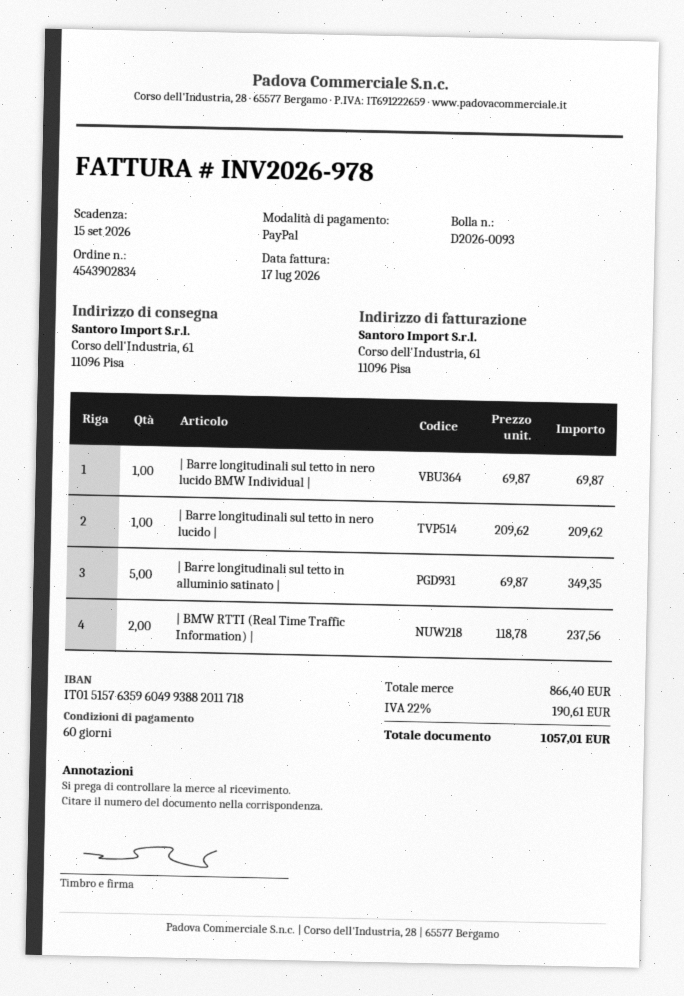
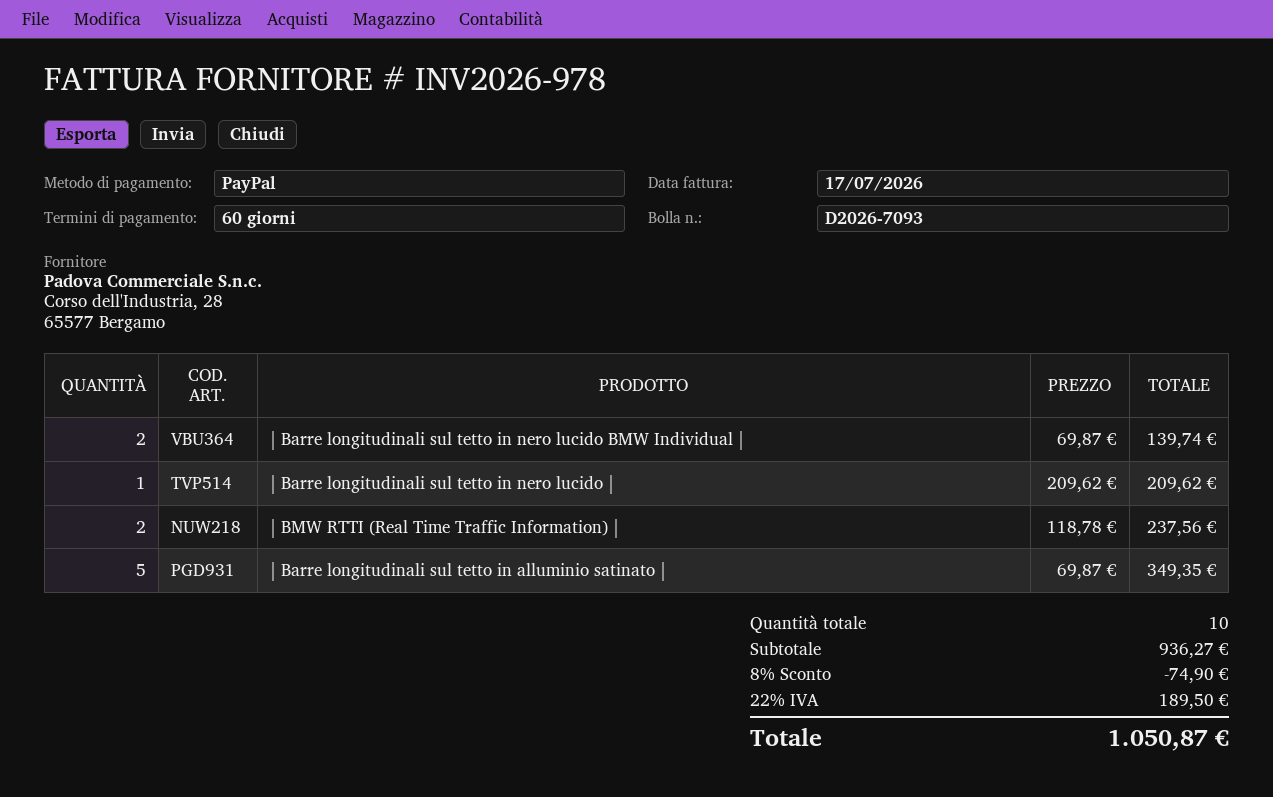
delivery note number: D2026-0093 -> D2026-7093
| Barre longitudinali sul tetto in nero lucido BMW Individual |: 1 x 69.87 = 69.87 -> 2 x 69.87 = 139.74
subtotal: 866.40 -> 936.27
discount: none -> 8% = 74.90
tax: 22% = 190.61 -> 22% = 189.50
total: 1057.01 -> 1050.87

